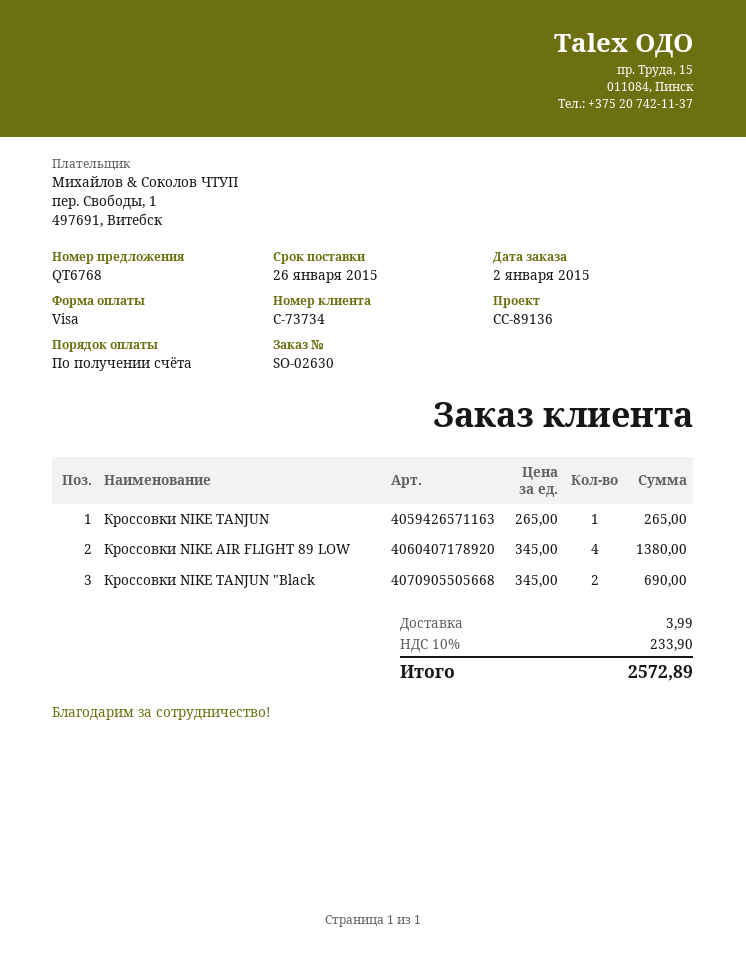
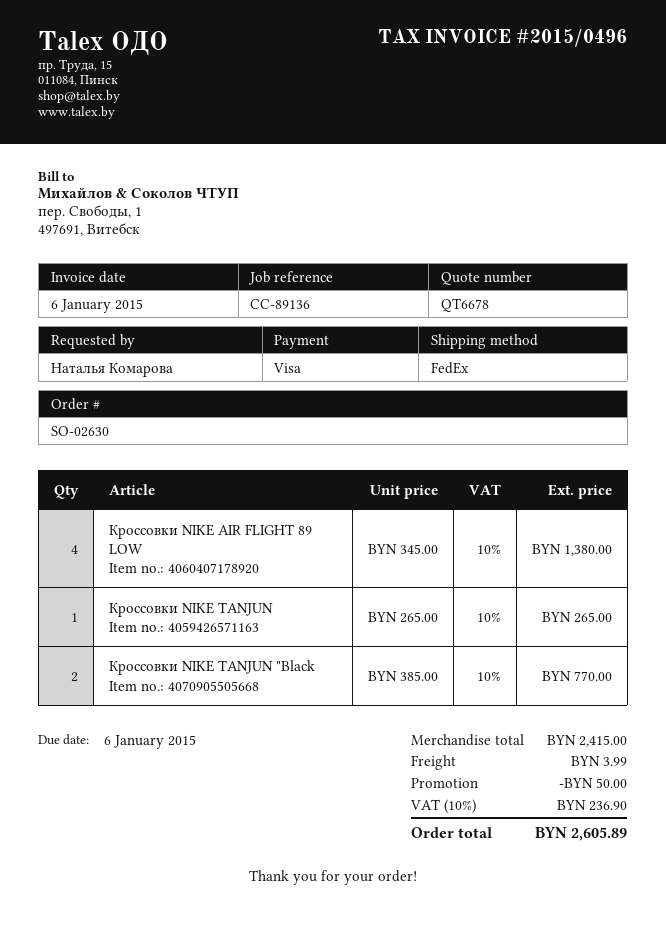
quote number: QT6768 -> QT6678
Кроссовки NIKE TANJUN "Black: 2 x 345.00 = 690.00 -> 2 x 385.00 = 770.00
discount: none -> 50.00
tax: 10% = 233.90 -> 10% = 236.90
total: 2572.89 -> 2605.89

